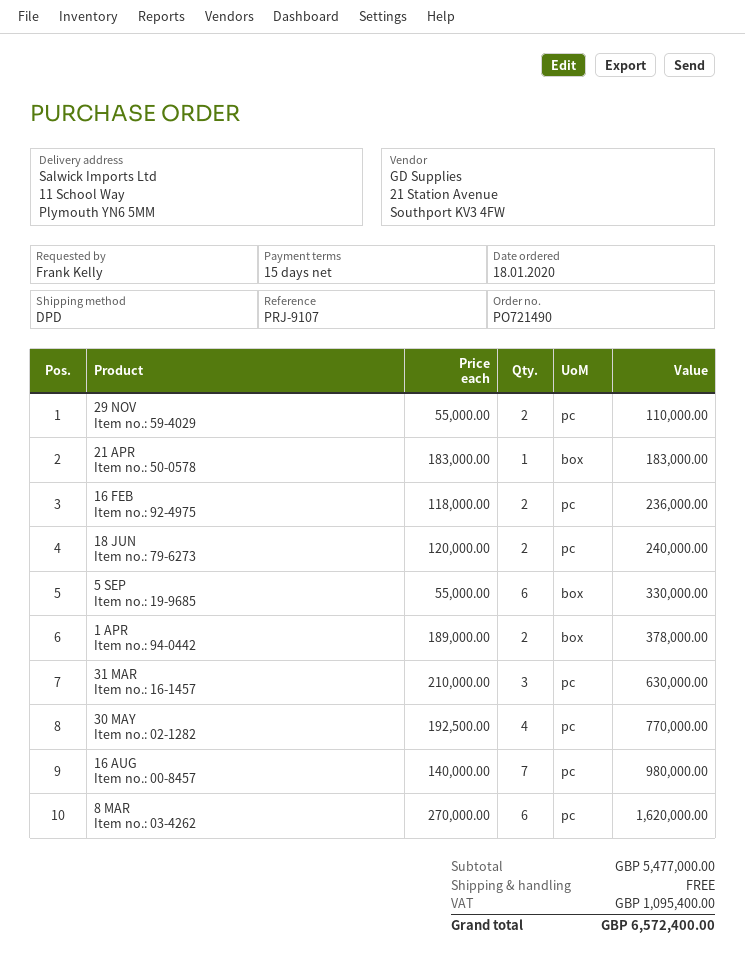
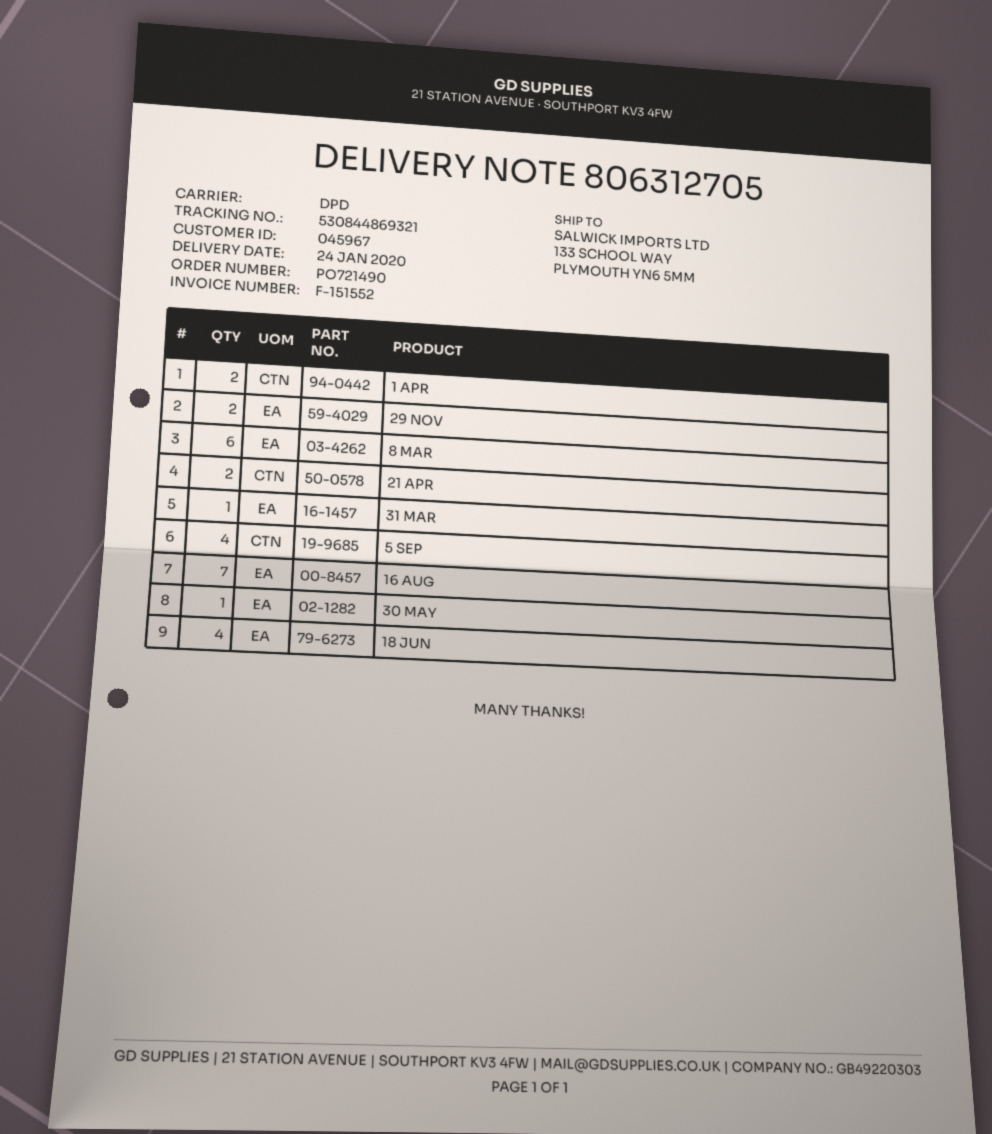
ship to: 11 School Way, Plymouth YN6 5MM -> 133 SCHOOL WAY, PLYMOUTH YN6 5MM
21 APR: 1 -> 2
16 FEB: 2 -> none
18 JUN: 2 -> 4
5 SEP: 6 -> 4
31 MAR: 3 -> 1
30 MAY: 4 -> 1

